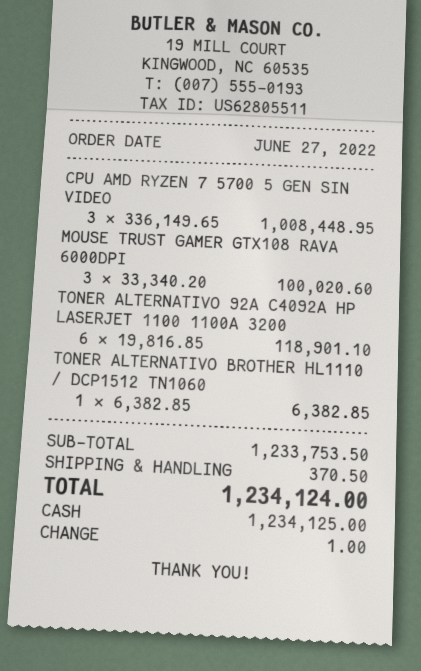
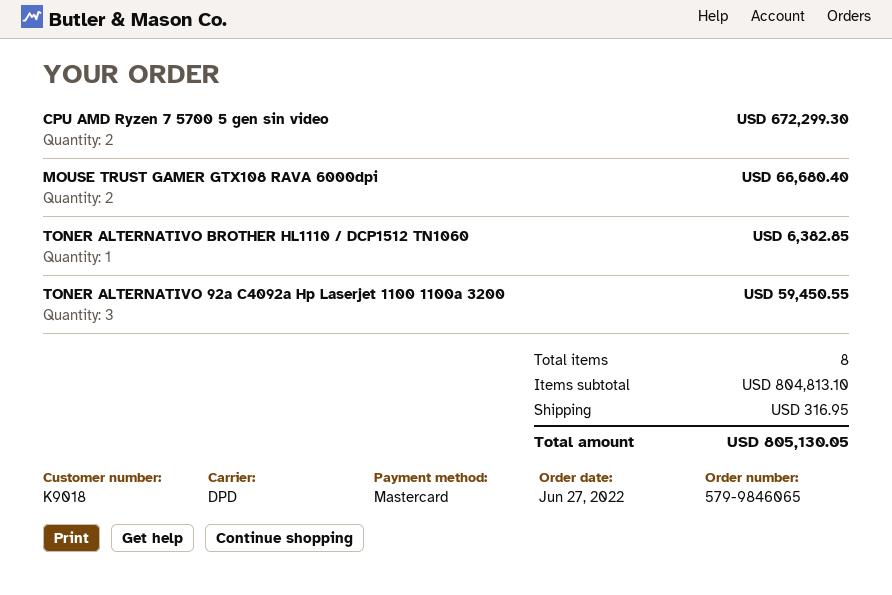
payment method: cash -> Mastercard
CPU AMD RYZEN 7 5700 5 GEN SIN VIDEO: 3 for 1008448.95 -> 2 for 672299.30
MOUSE TRUST GAMER GTX108 RAVA 6000DPI: 3 for 100020.60 -> 2 for 66680.40
TONER ALTERNATIVO 92A C4092A HP LASERJET 1100 1100A 3200: 6 for 118901.10 -> 3 for 59450.55
subtotal: 1233753.50 -> 804813.10
shipping: 370.50 -> 316.95
total: 1234124.00 -> 805130.05

